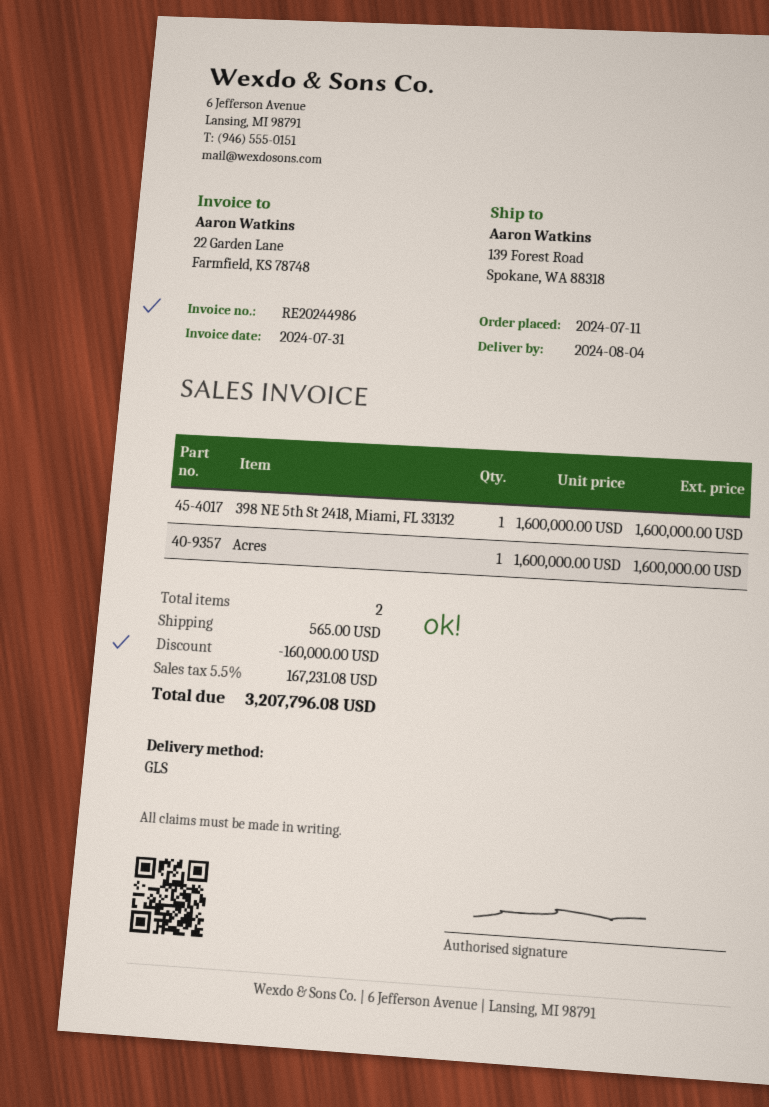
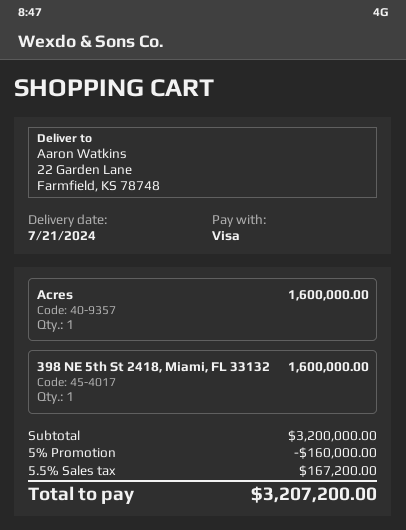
delivery date: 2024-08-04 -> 2024-07-21
ship to: 139 Forest Road, Spokane, WA 88318 -> 22 Garden Lane, Farmfield, KS 78748
shipping: 565.00 -> none
tax: 5.5% = 167231.08 -> 5.5% = 167200.00
total: 3207796.08 -> 3207200.00

